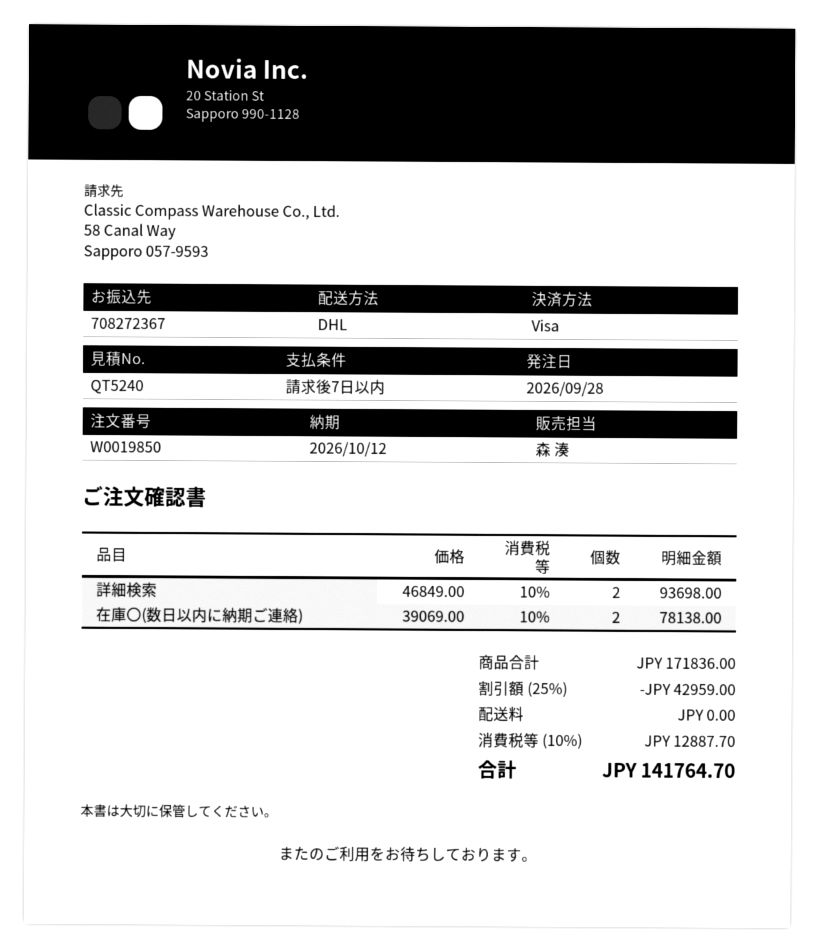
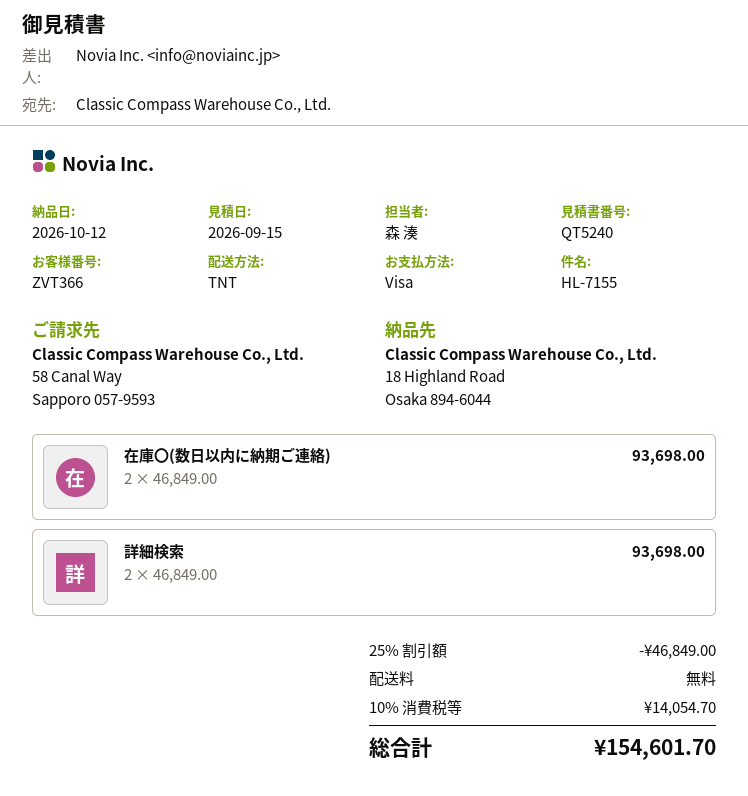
shipping method: DHL -> TNT
在庫〇(数日以内に納期ご連絡): 2 x 39069.00 = 78138.00 -> 2 x 46849.00 = 93698.00
discount: 25% = 42959.00 -> 25% = 46849.00
tax: 10% = 12887.70 -> 10% = 14054.70
total: 141764.70 -> 154601.70

